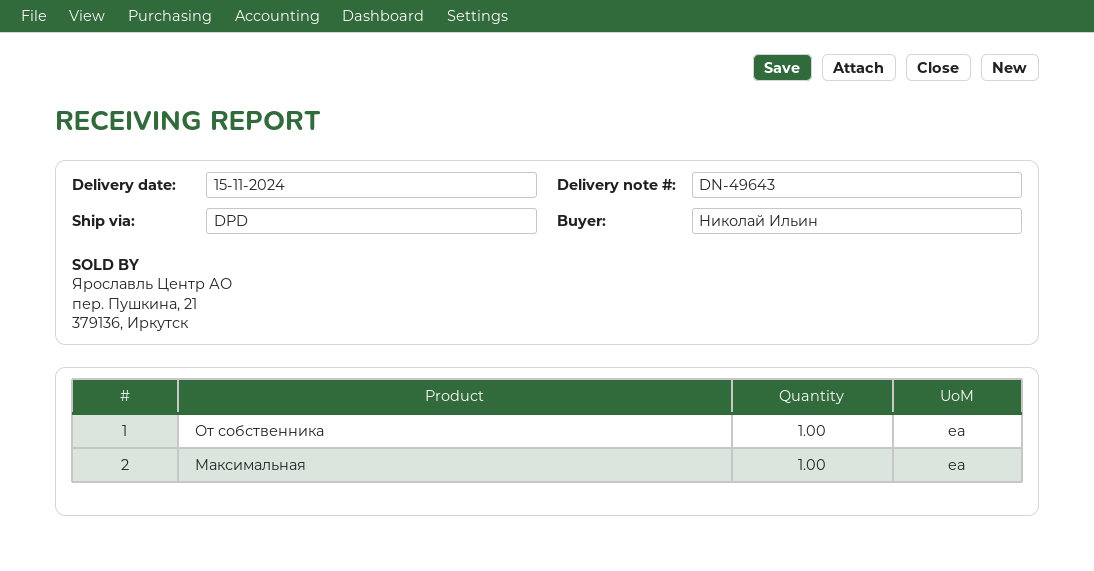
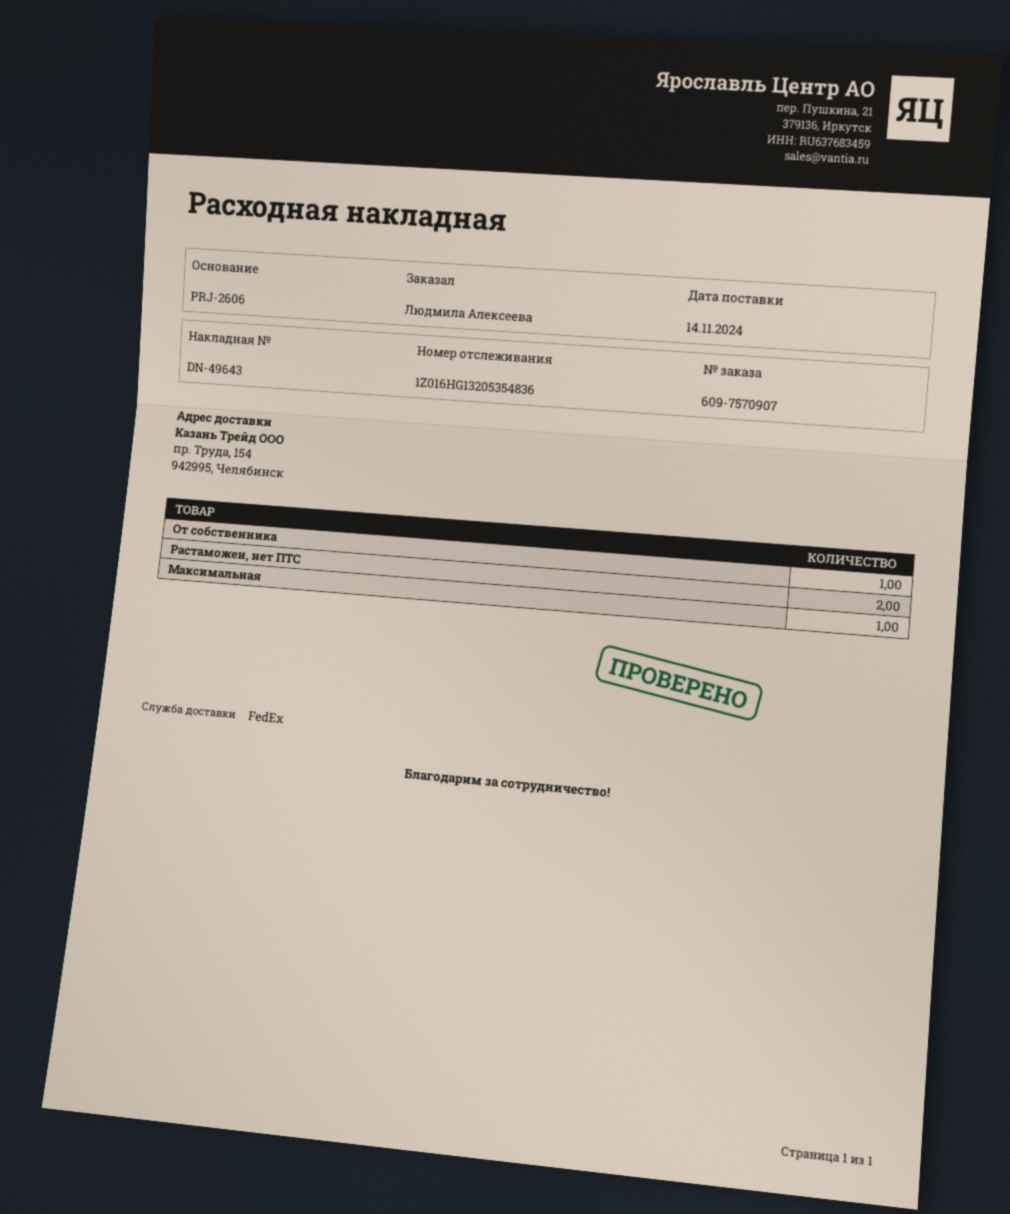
delivery date: 2024-11-15 -> 2024-11-14
ordered by: Николай Ильин -> Людмила Алексеева
shipping method: DPD -> FedEx
Растаможен, нет ПТС: none -> 2

